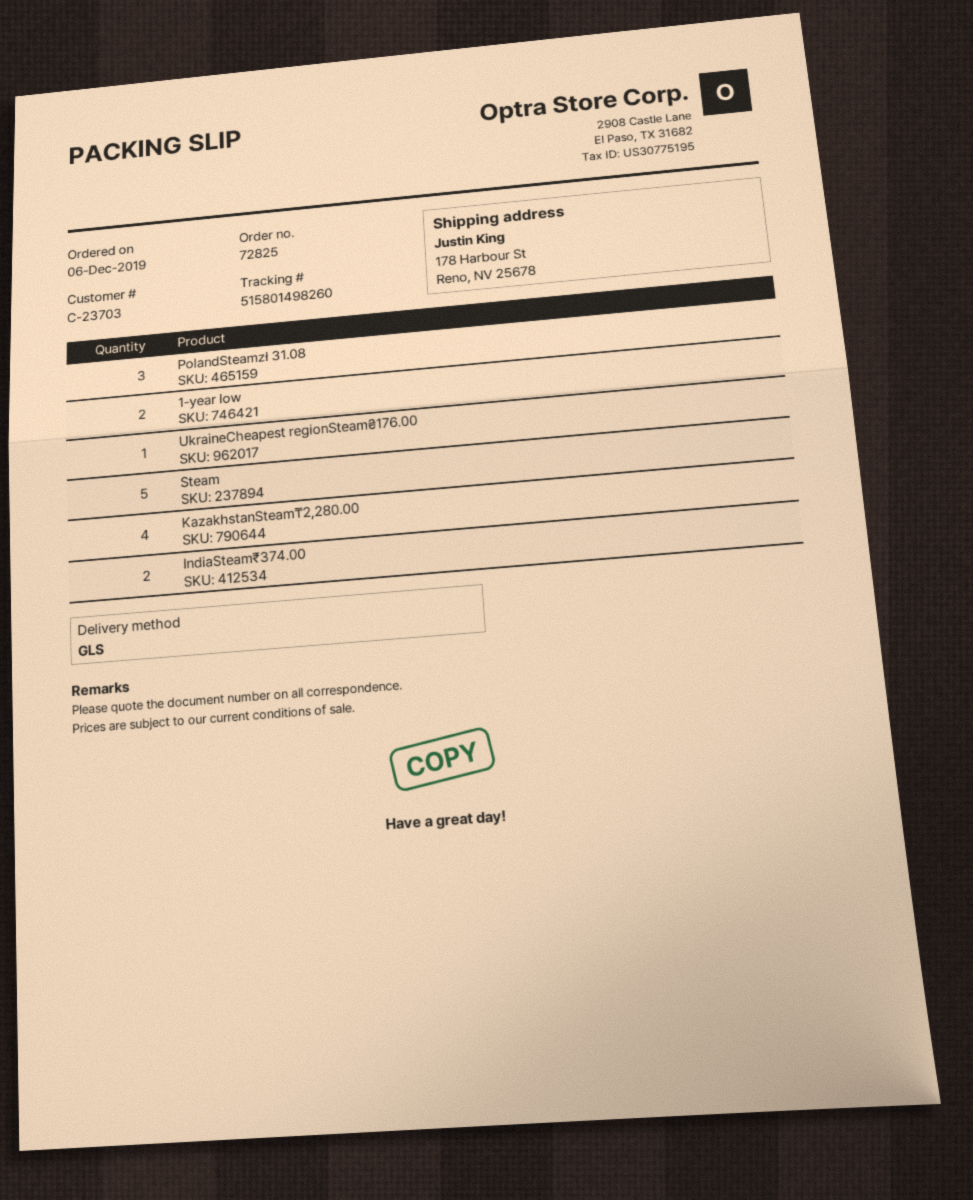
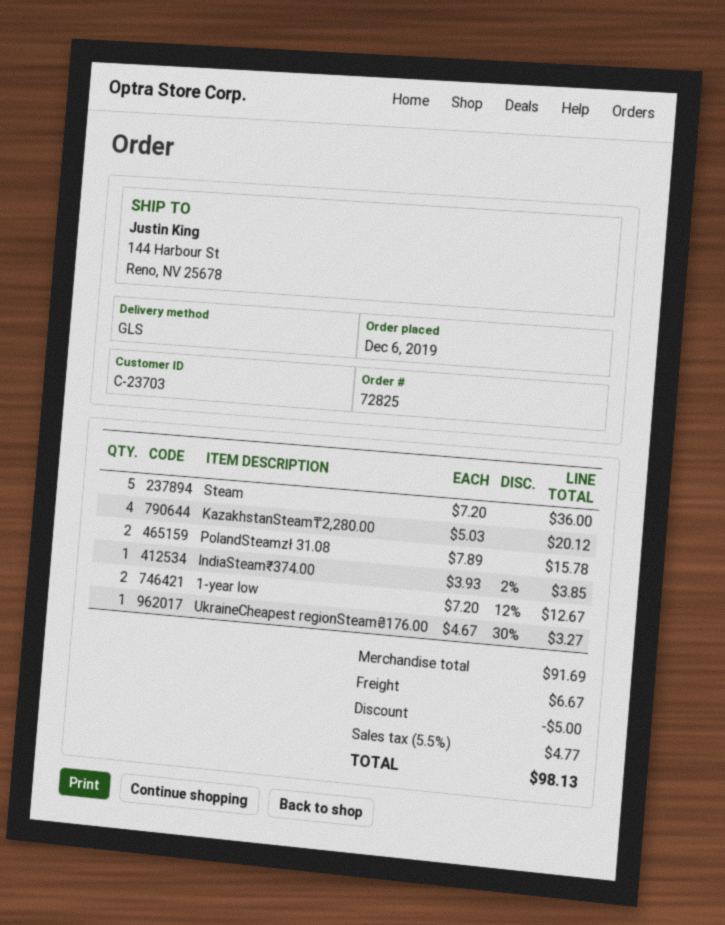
ship to: 178 Harbour St, Reno, NV 25678 -> 144 Harbour St, Reno, NV 25678
PolandSteamzł 31.08: 3 -> 2
IndiaSteam₹374.00: 2 -> 1

